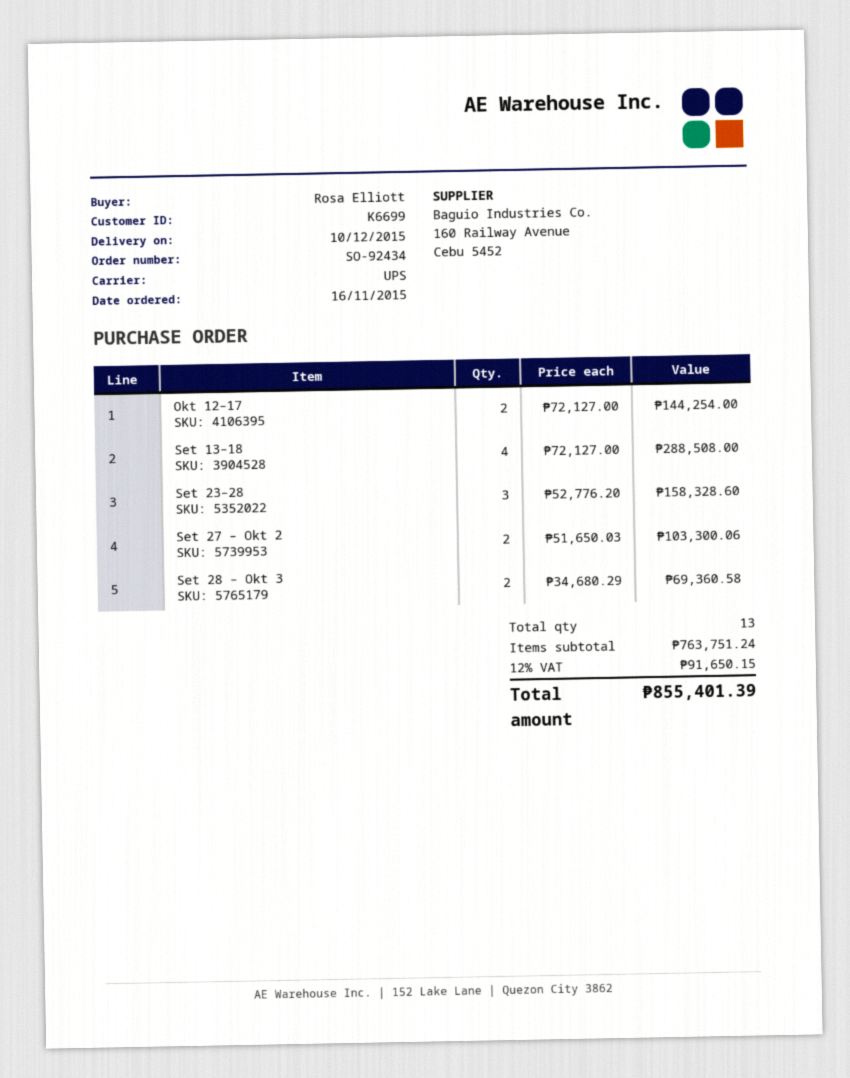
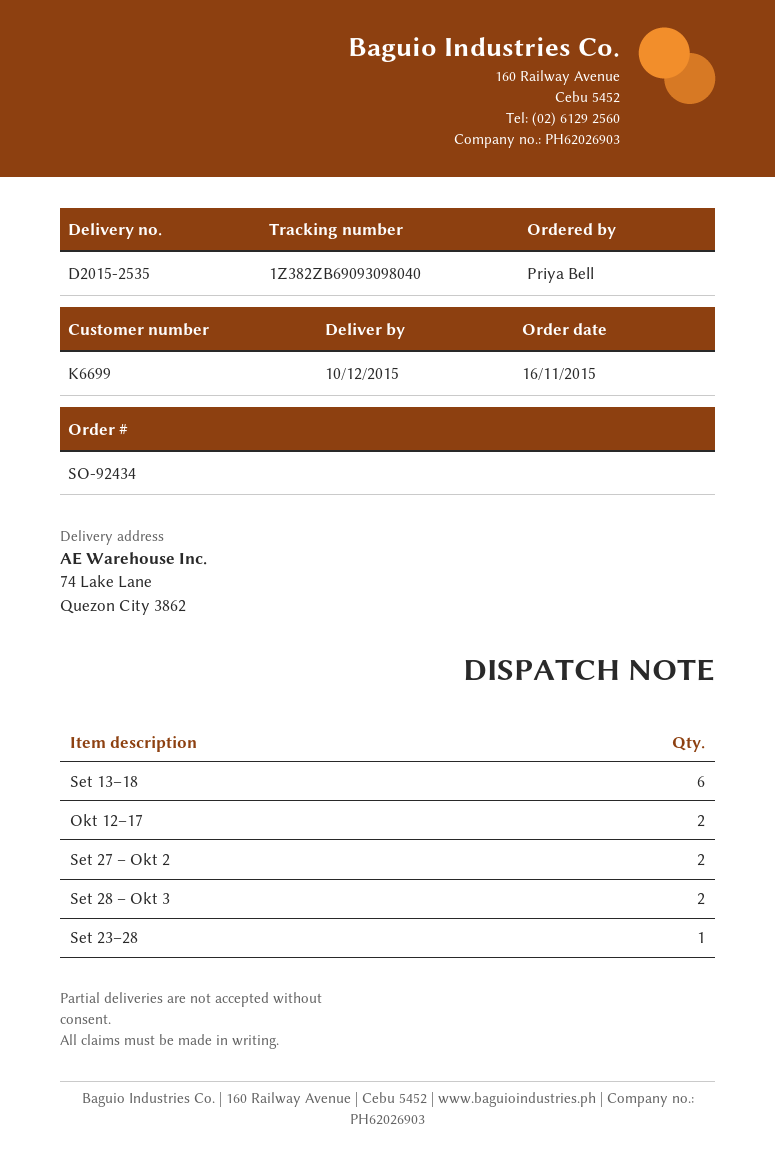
ordered by: Rosa Elliott -> Priya Bell
Set 13–18: 4 -> 6
Set 23–28: 3 -> 1

